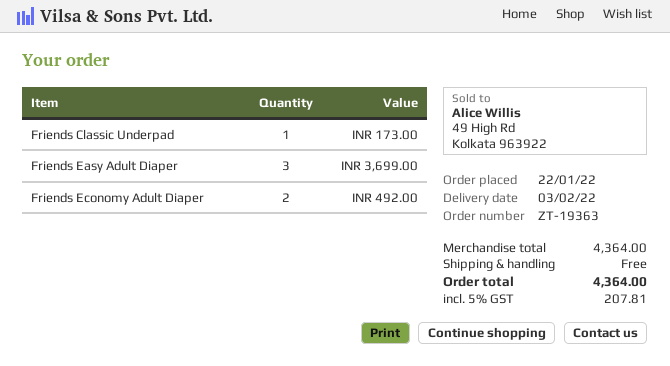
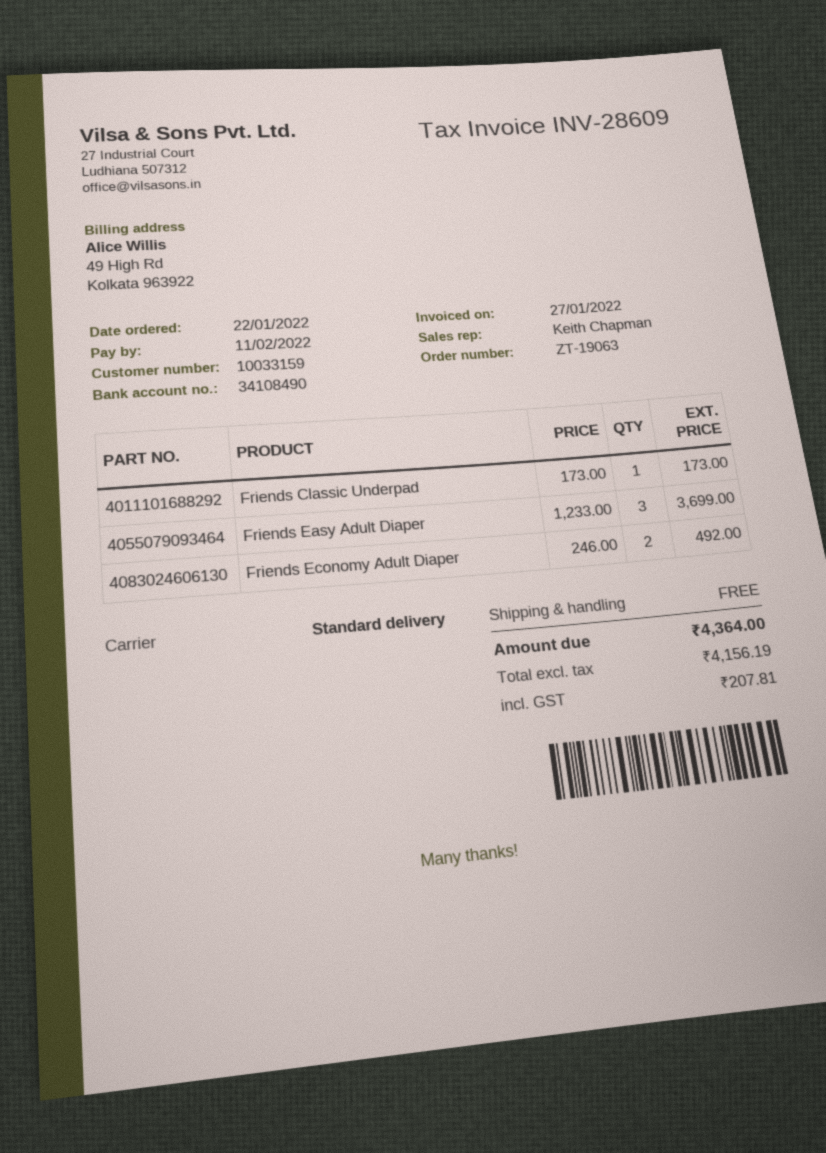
order number: ZT-19363 -> ZT-19063

